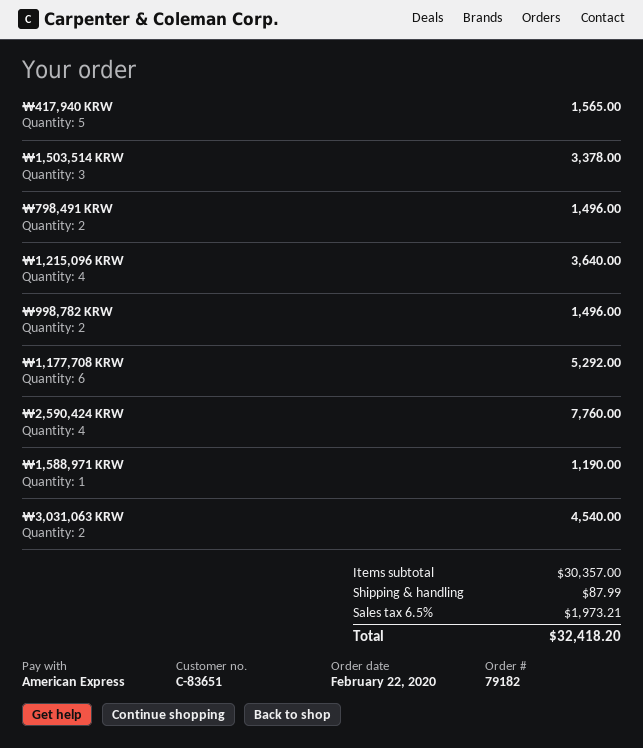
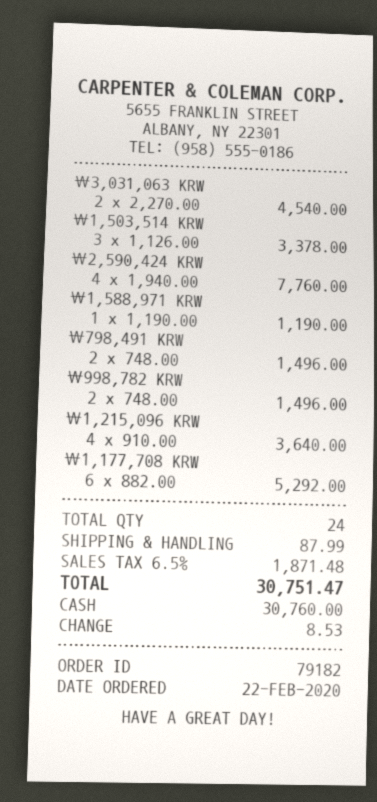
payment method: American Express -> cash
₩417,940 KRW: 5 for 1565.00 -> none
tax: 6.5% = 1973.21 -> 6.5% = 1871.48
total: 32418.20 -> 30751.47

